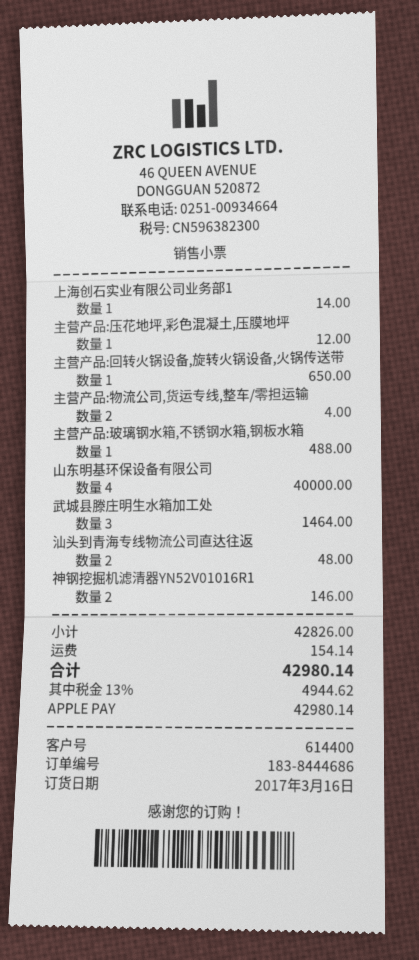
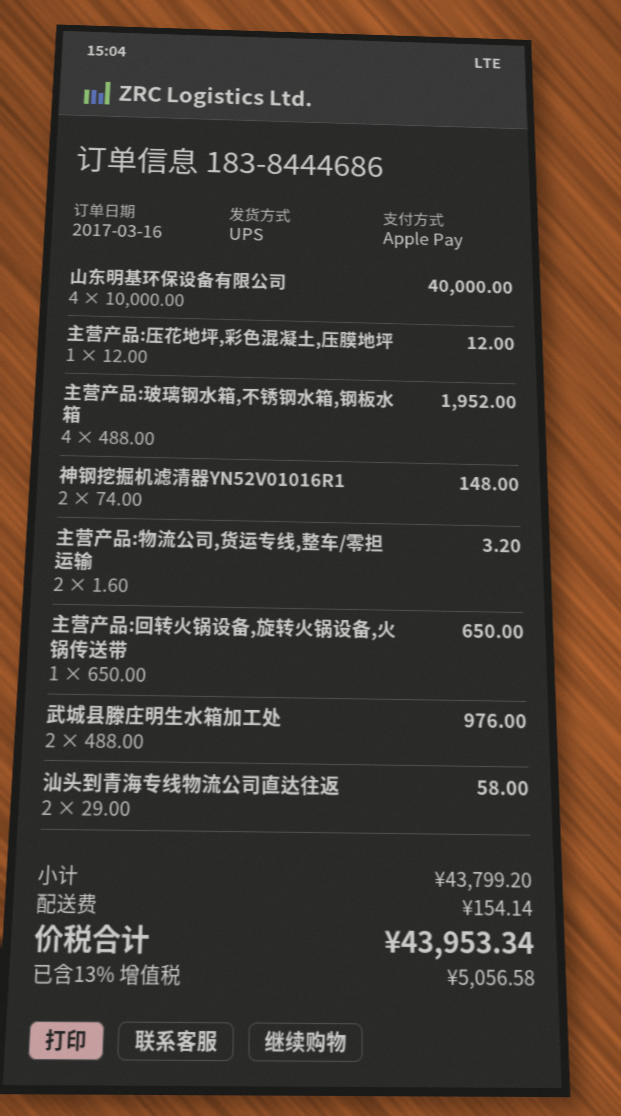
上海创石实业有限公司业务部1: 1 for 14.00 -> none
主营产品:物流公司,货运专线,整车/零担运输: 2 for 4.00 -> 2 for 3.20
主营产品:玻璃钢水箱,不锈钢水箱,钢板水箱: 1 for 488.00 -> 4 for 1952.00
武城县滕庄明生水箱加工处: 3 for 1464.00 -> 2 for 976.00
汕头到青海专线物流公司直达往返: 2 for 48.00 -> 2 for 58.00
神钢挖掘机滤清器YN52V01016R1: 2 for 146.00 -> 2 for 148.00
subtotal: 42826.00 -> 43799.20
tax: 13% = 4944.62 -> 13% = 5056.58
total: 42980.14 -> 43953.34

